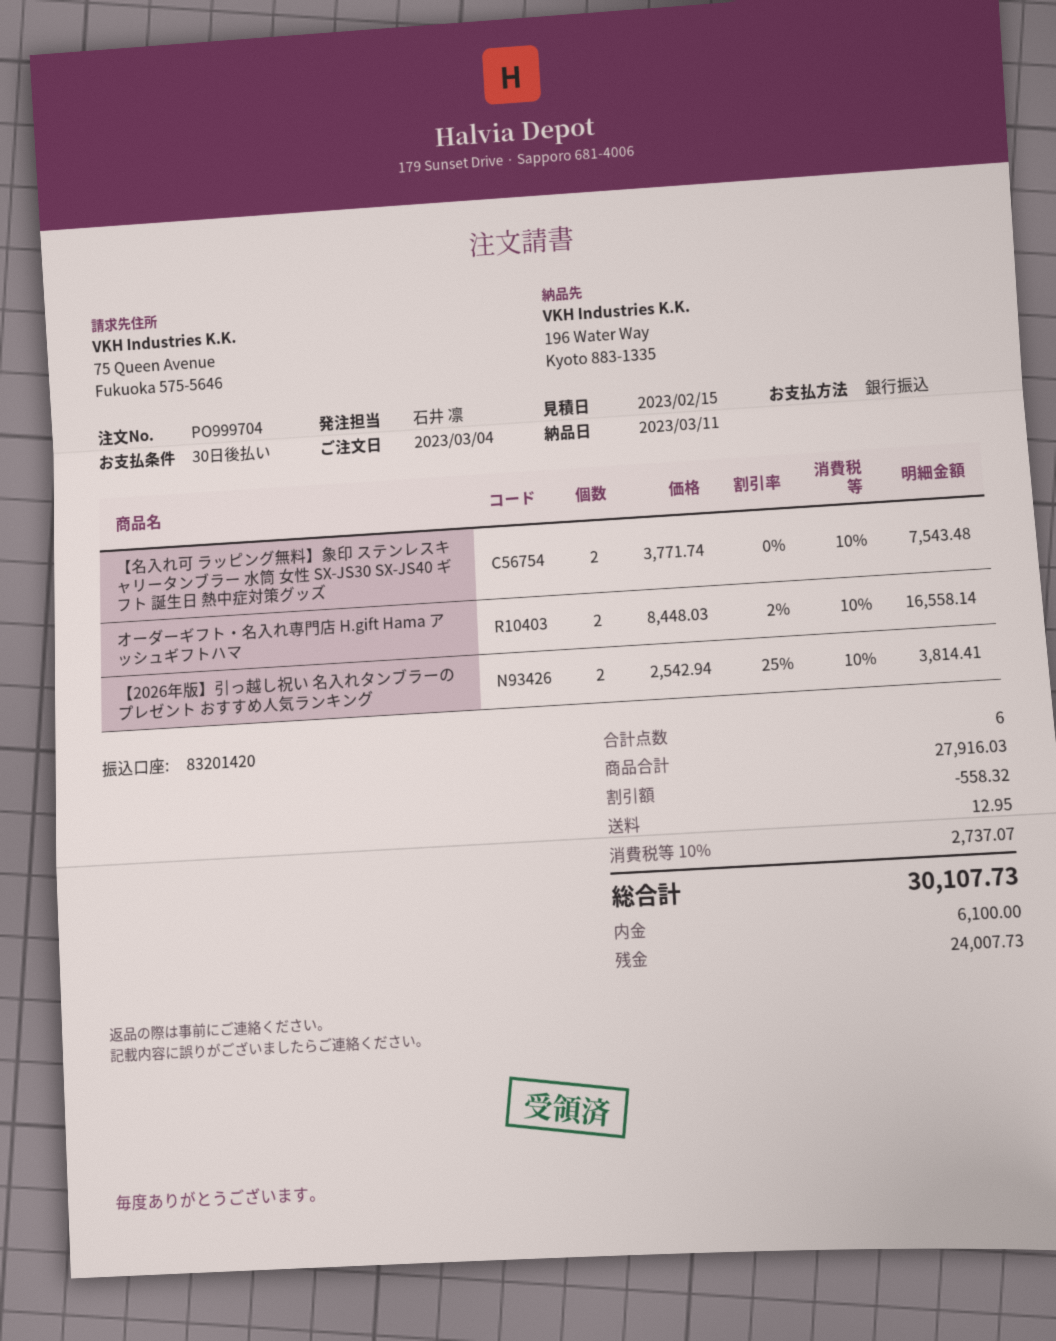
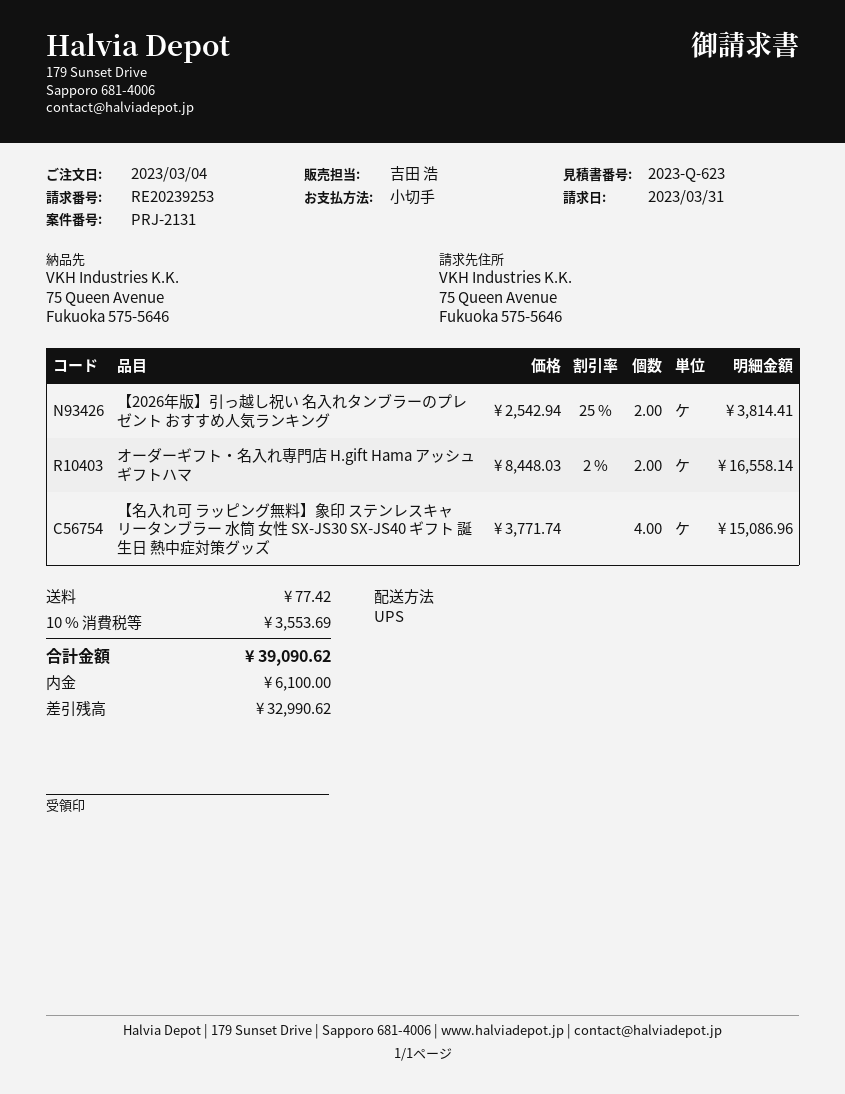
payment method: bank transfer -> cheque
ship to: 196 Water Way, Kyoto 883-1335 -> 75 Queen Avenue, Fukuoka 575-5646
【名入れ可 ラッピング無料】象印 ステンレスキャリータンブラー 水筒 女性 SX-JS30 SX-JS40 ギフト 誕生日 熱中症対策グッズ: 2 x 3771.74 = 7543.48 -> 4 x 3771.74 = 15086.96
discount: 558.32 -> none
shipping: 12.95 -> 77.42
tax: 10% = 2737.07 -> 10% = 3553.69
total: 30107.73 -> 39090.62
balance: 24007.73 -> 32990.62

